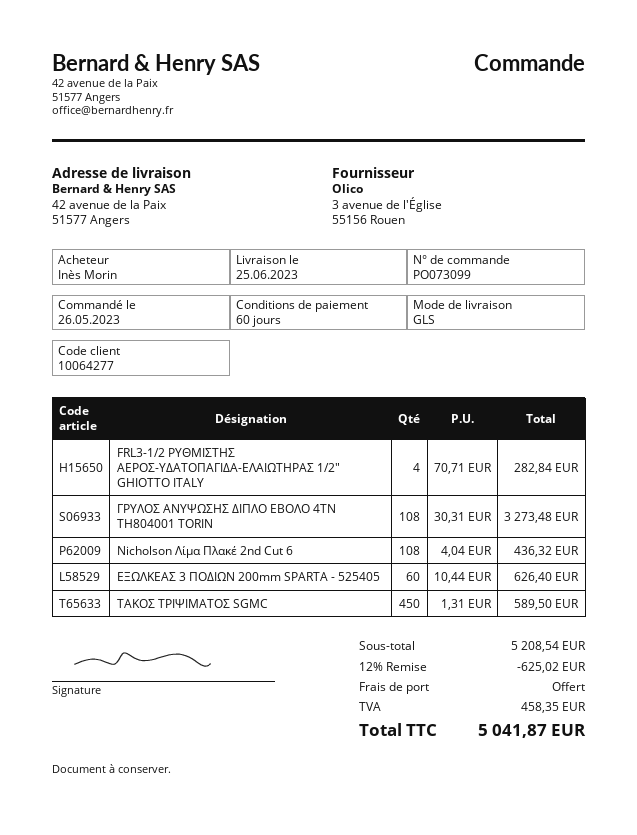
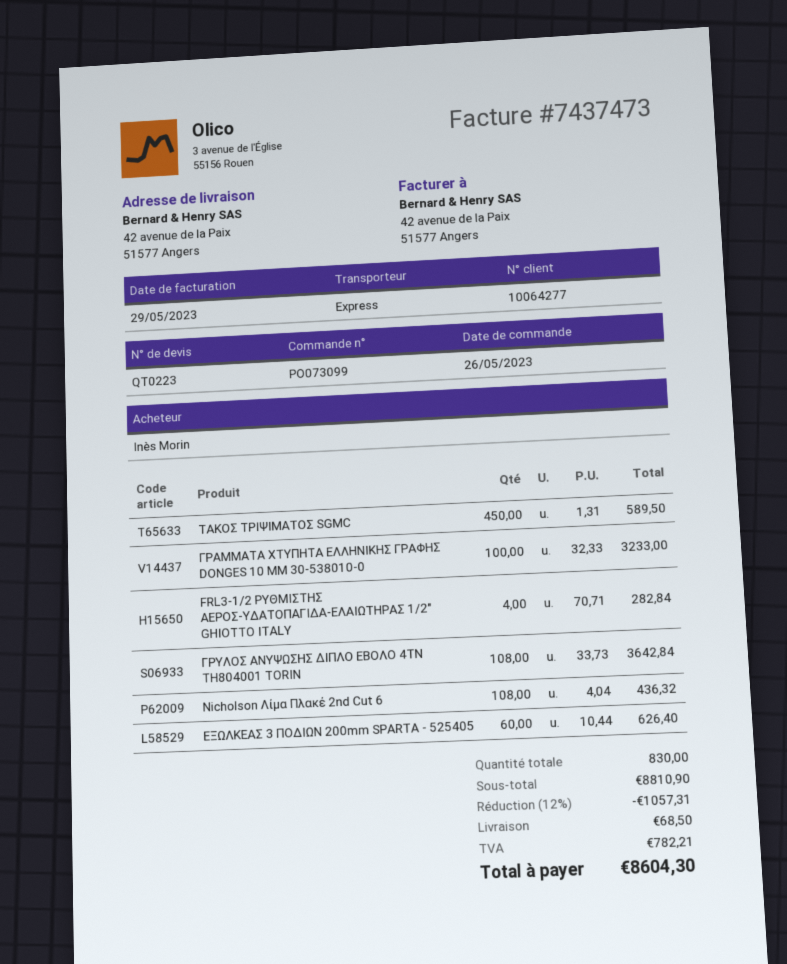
shipping method: GLS -> express
ΓΡΥΛΟΣ ΑΝΥΨΩΣΗΣ ΔΙΠΛΟ ΕΒΟΛΟ 4ΤΝ TH804001 TORIN: 108 x 30.31 = 3273.48 -> 108 x 33.73 = 3642.84
ΓΡΑΜΜΑΤΑ ΧΤΥΠΗΤΑ ΕΛΛΗΝΙΚΗΣ ΓΡΑΦΗΣ DONGES 10 MM 30-538010-0: none -> 100 x 32.33 = 3233.00
subtotal: 5208.54 -> 8810.90
discount: 12% = 625.02 -> 12% = 1057.31
shipping: 0.00 -> 68.50
tax: 458.35 -> 782.21
total: 5041.87 -> 8604.30

